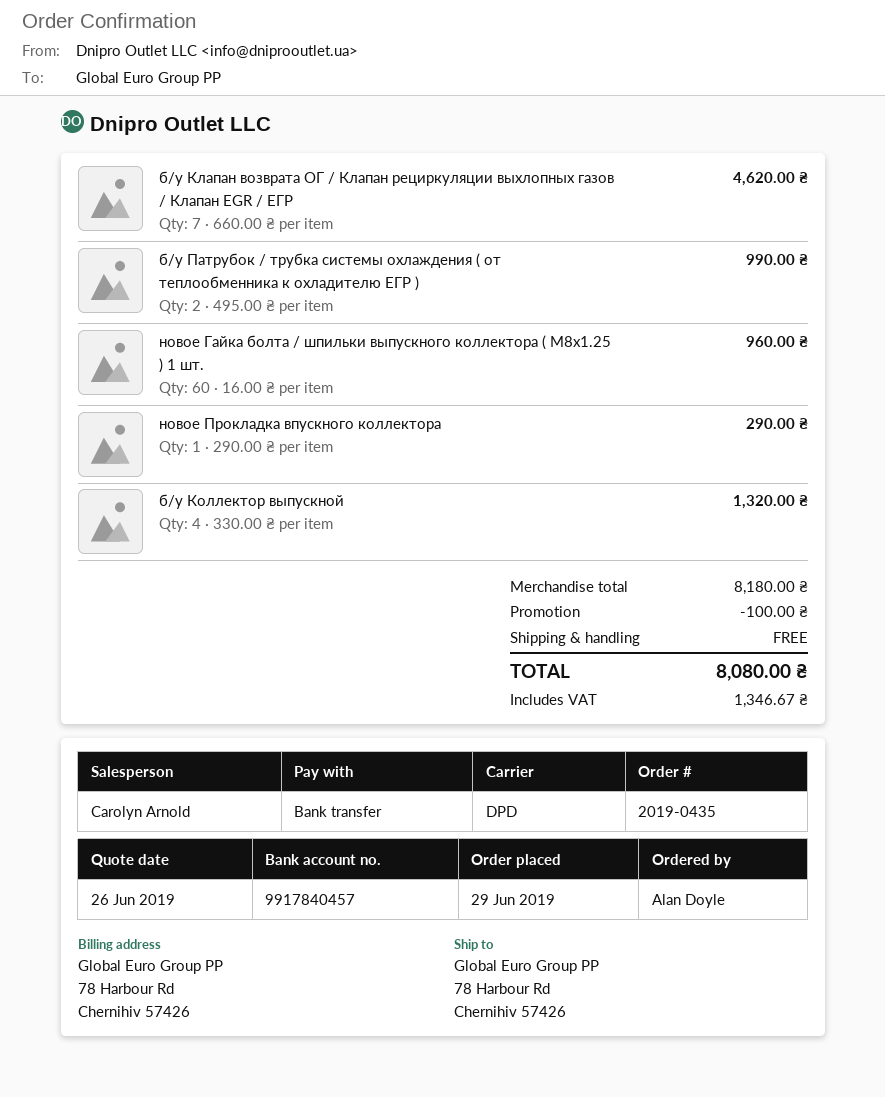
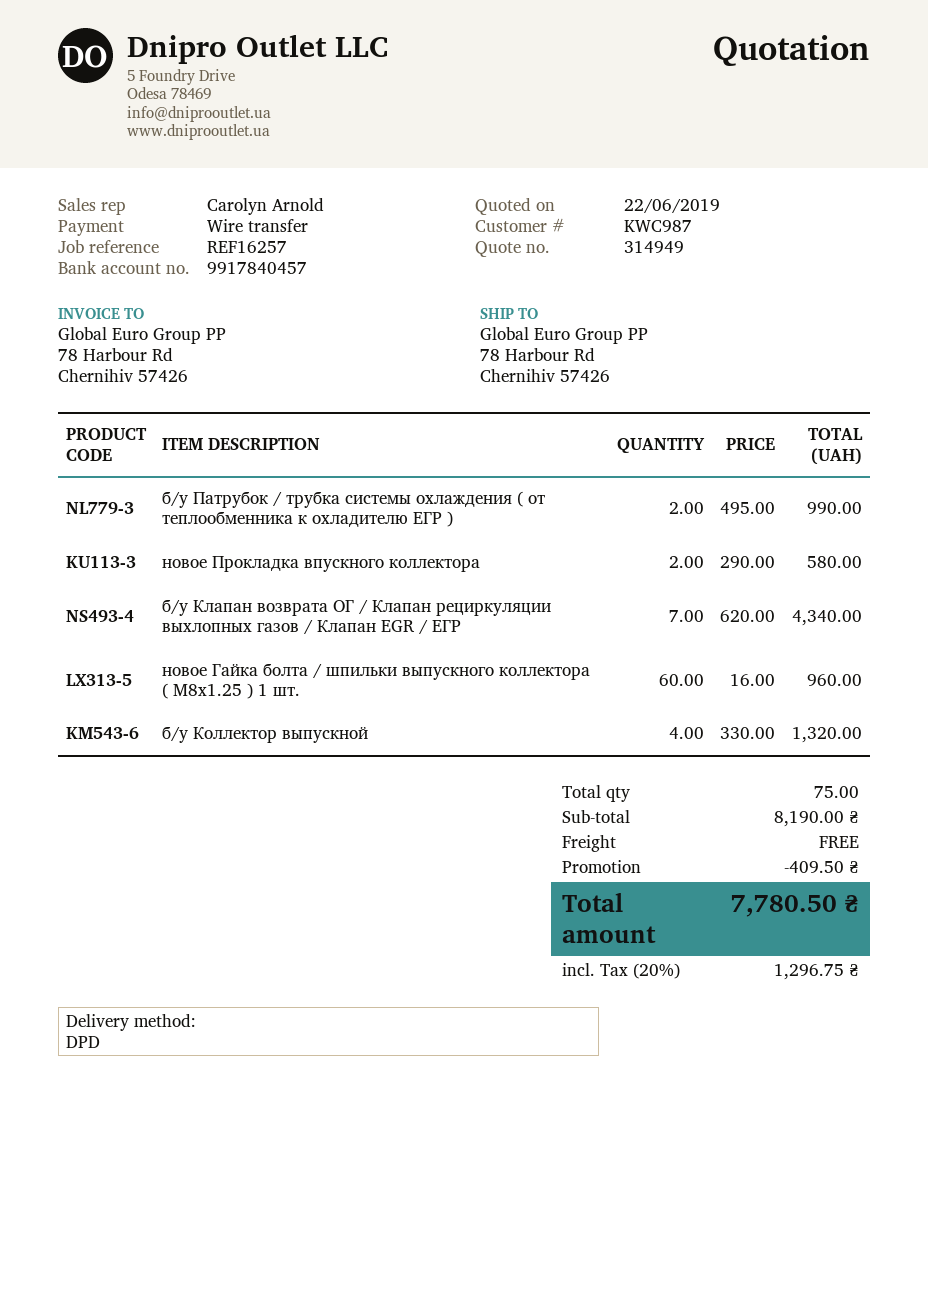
quote date: 2019-06-26 -> 2019-06-22
б/у Клапан возврата ОГ / Клапан рециркуляции выхлопных газов / Клапан EGR / ЕГР: 7 x 660.00 = 4620.00 -> 7 x 620.00 = 4340.00
новое Прокладка впускного коллектора: 1 x 290.00 = 290.00 -> 2 x 290.00 = 580.00
subtotal: 8180.00 -> 8190.00
discount: 100.00 -> 409.50
tax: 1346.67 -> 1296.75
total: 8080.00 -> 7780.50

